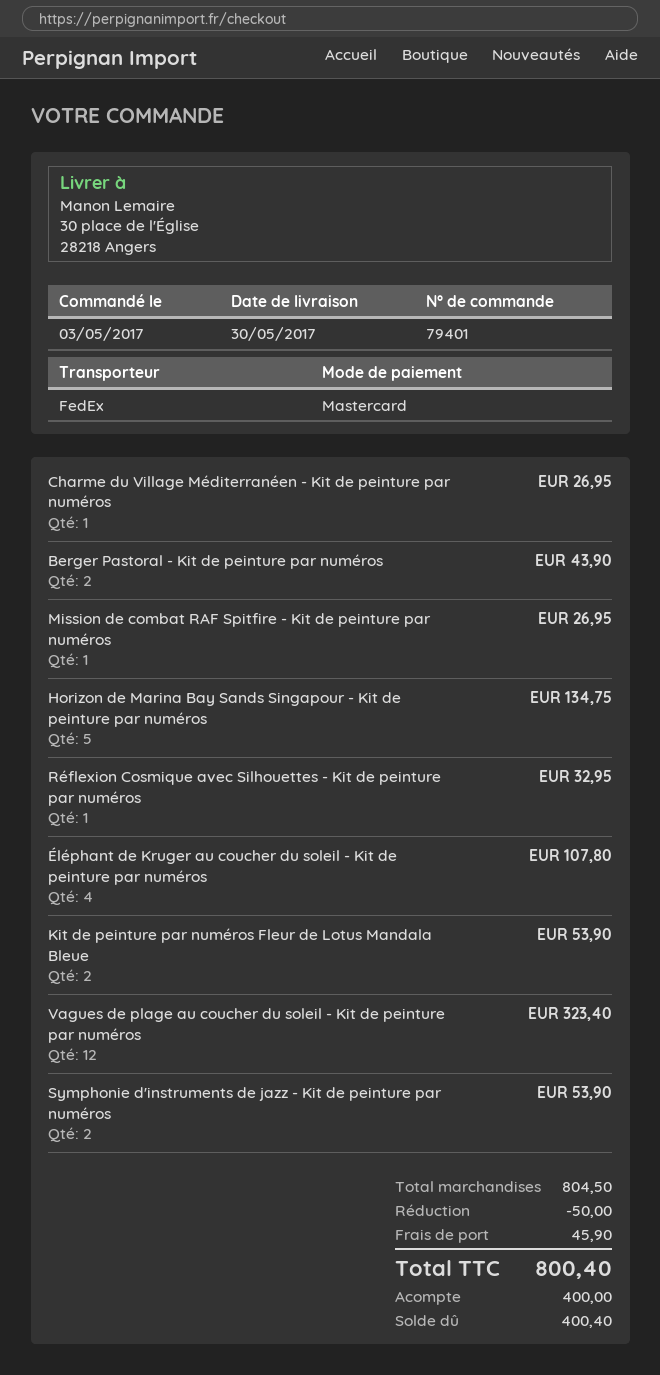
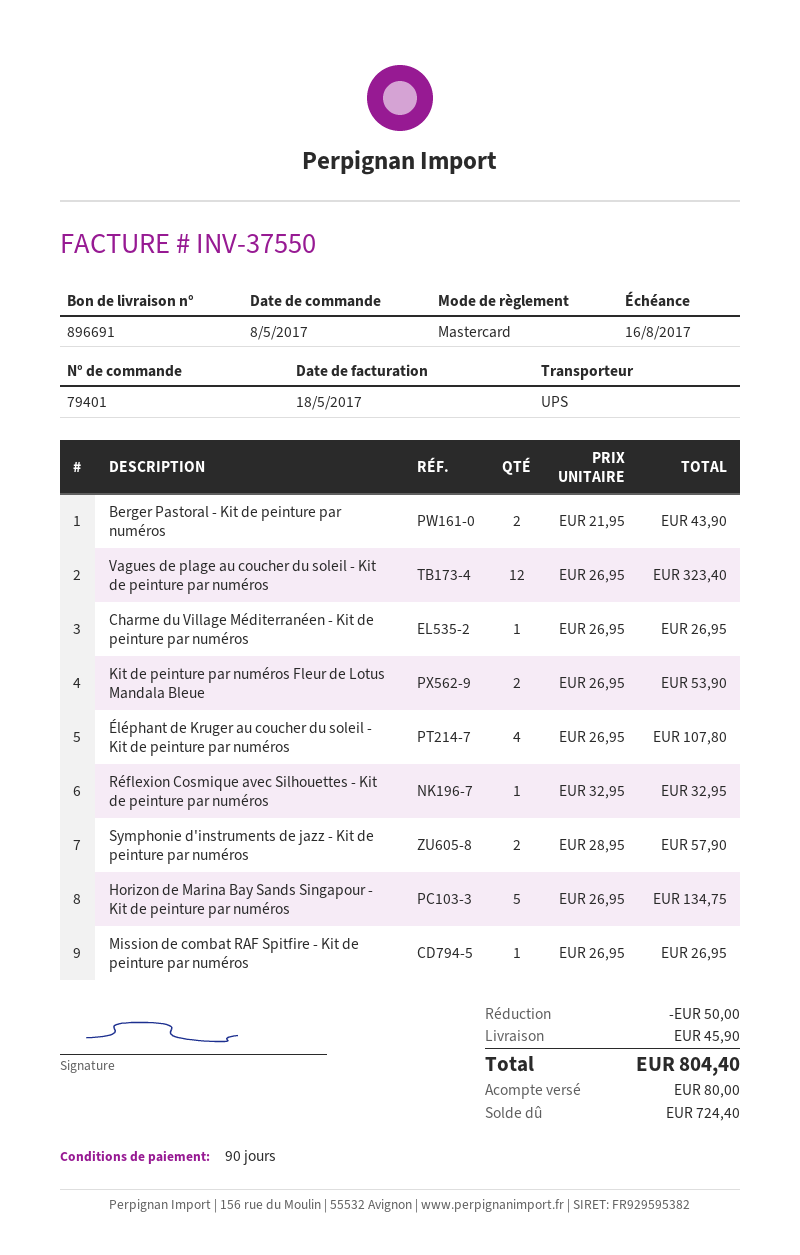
order date: 2017-05-03 -> 2017-05-08
shipping method: FedEx -> UPS
Symphonie d'instruments de jazz - Kit de peinture par numéros: 2 for 53.90 -> 2 for 57.90
total: 800.40 -> 804.40
deposit: 400.00 -> 80.00
balance: 400.40 -> 724.40

